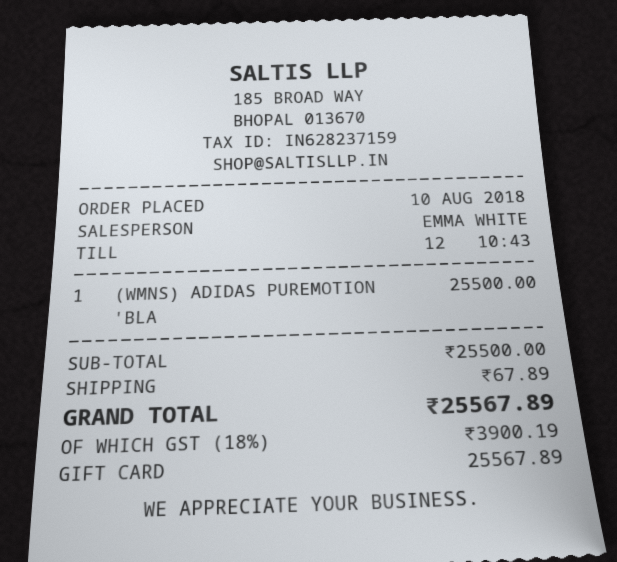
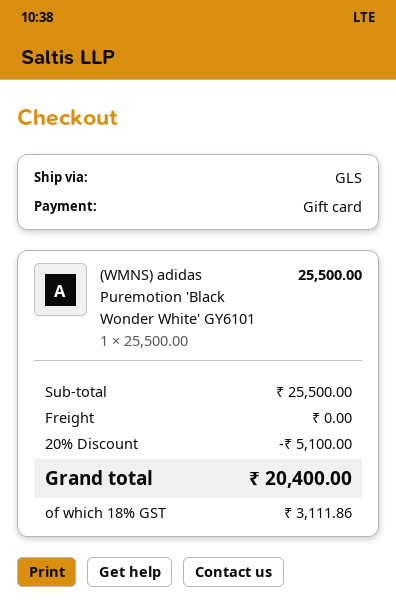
discount: none -> 20% = 5100.00
shipping: 67.89 -> 0.00
tax: 18% = 3900.19 -> 18% = 3111.86
total: 25567.89 -> 20400.00

